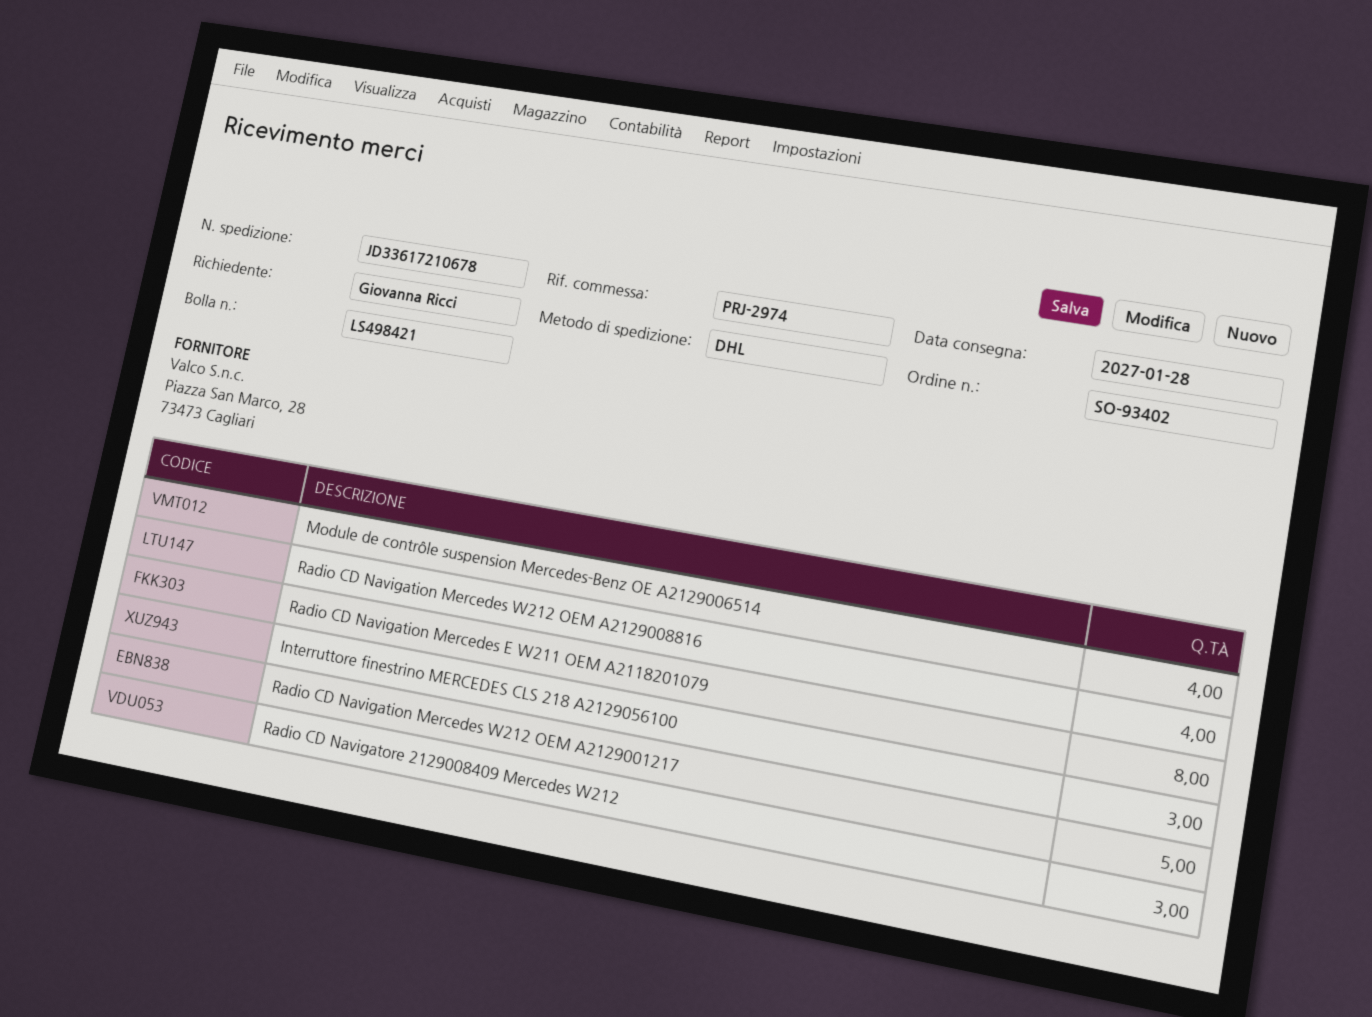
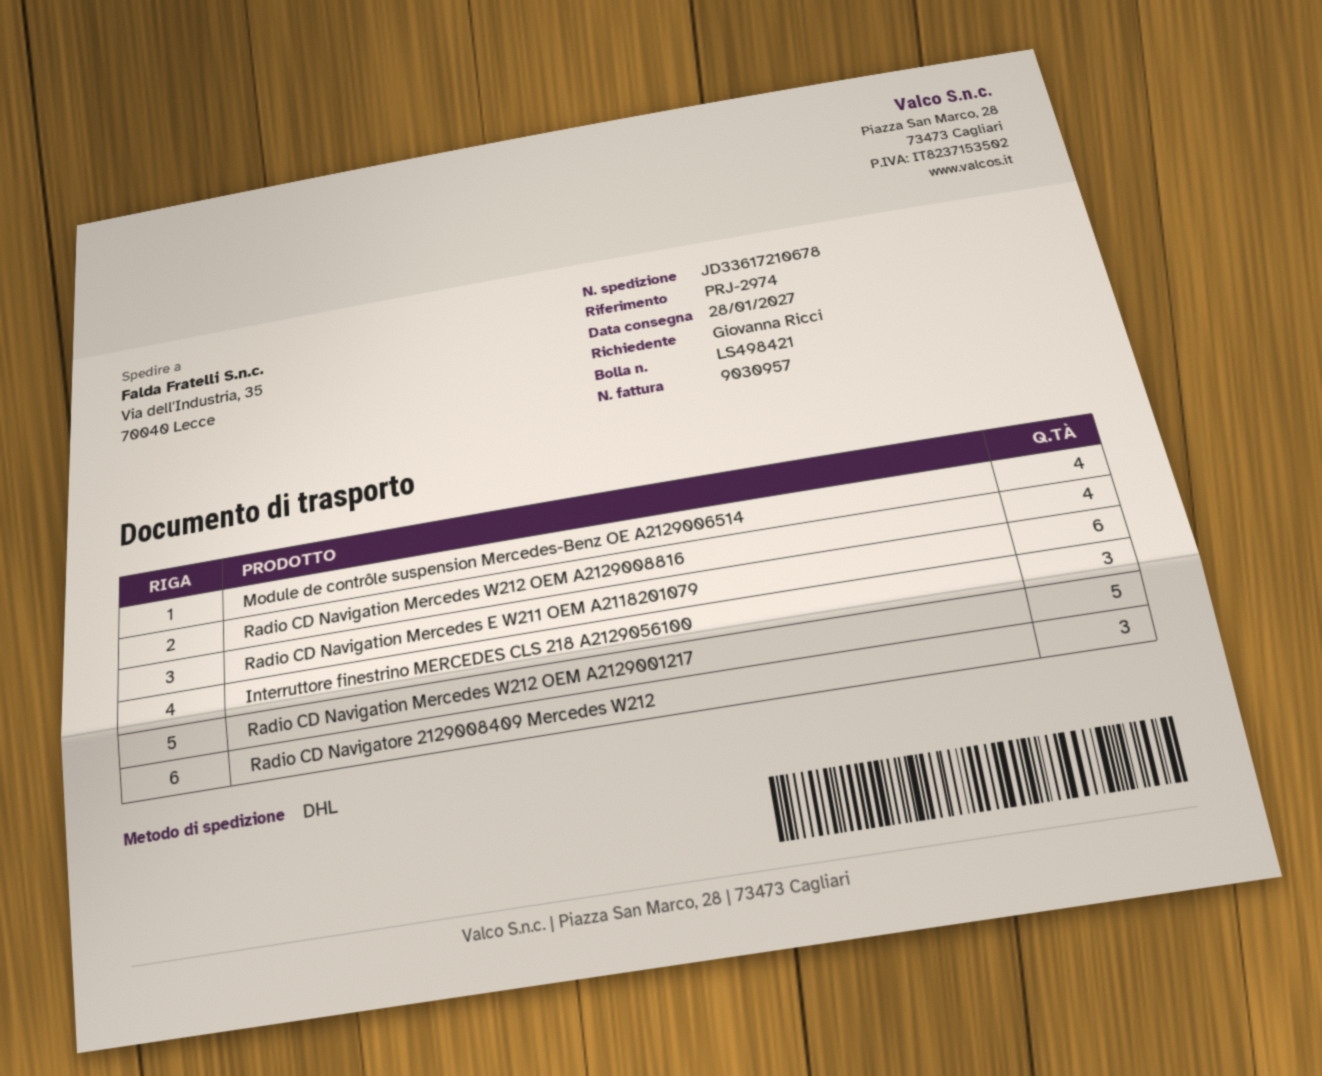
Radio CD Navigation Mercedes E W211 OEM A2118201079: 8 -> 6

